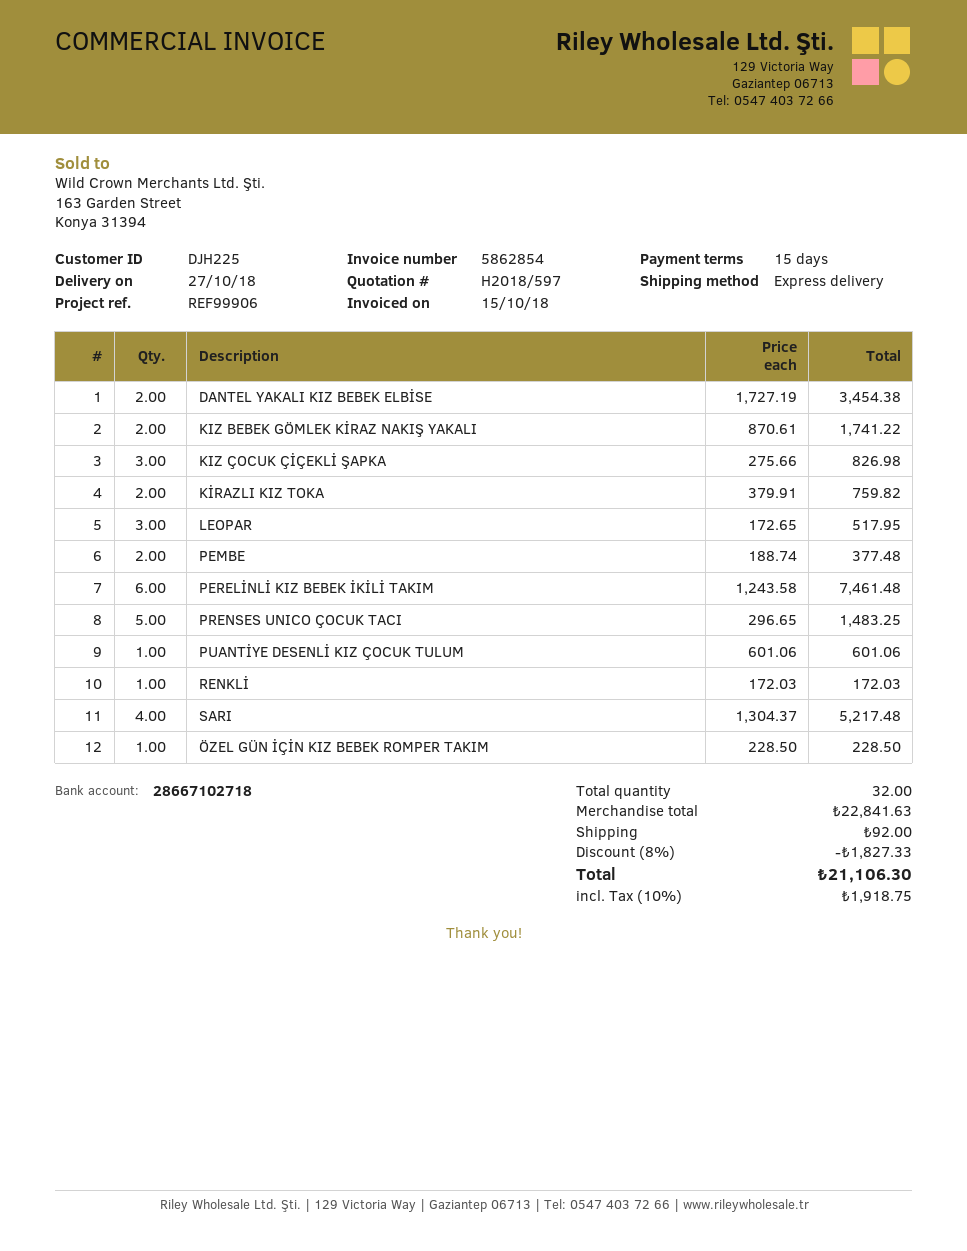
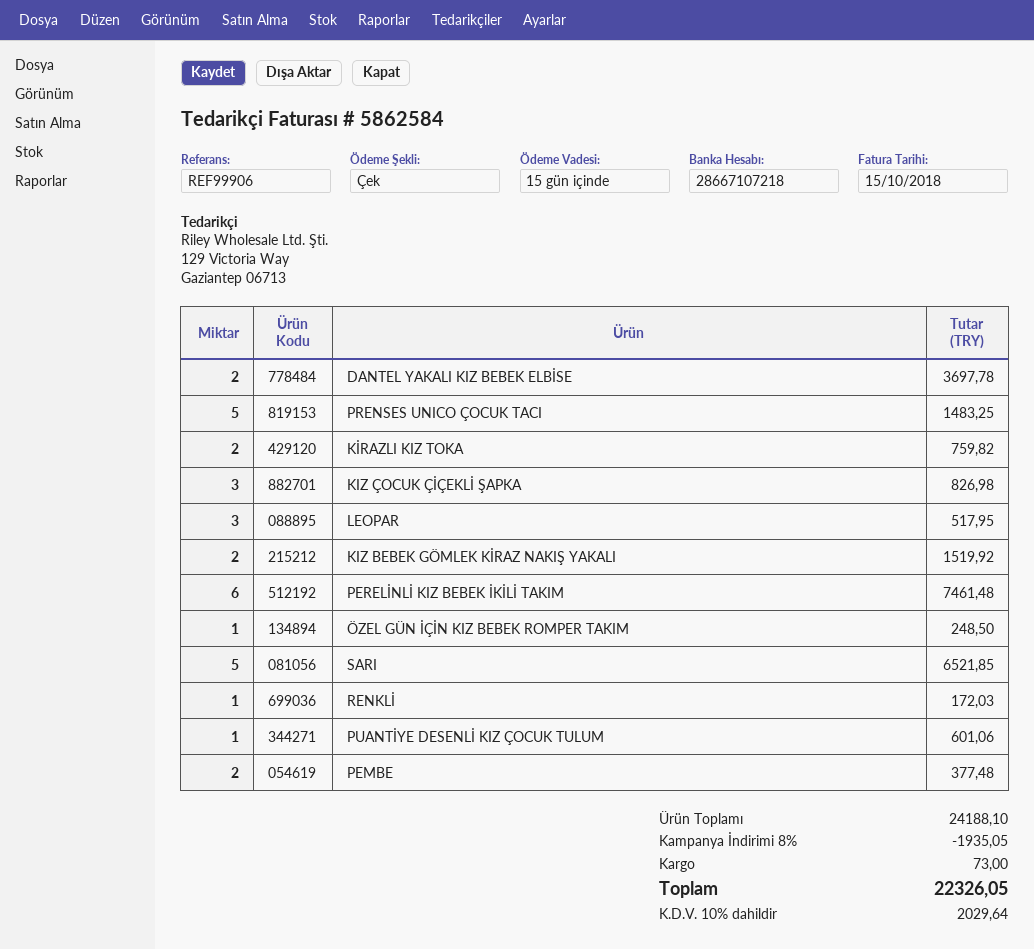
invoice number: 5862854 -> 5862584
bank account: 28667102718 -> 28667107218
DANTEL YAKALI KIZ BEBEK ELBİSE: 2 for 3454.38 -> 2 for 3697.78
KIZ BEBEK GÖMLEK KİRAZ NAKIŞ YAKALI: 2 for 1741.22 -> 2 for 1519.92
SARI: 4 for 5217.48 -> 5 for 6521.85
ÖZEL GÜN İÇİN KIZ BEBEK ROMPER TAKIM: 1 for 228.50 -> 1 for 248.50
subtotal: 22841.63 -> 24188.10
discount: 8% = 1827.33 -> 8% = 1935.05
shipping: 92.00 -> 73.00
tax: 10% = 1918.75 -> 10% = 2029.64
total: 21106.30 -> 22326.05

